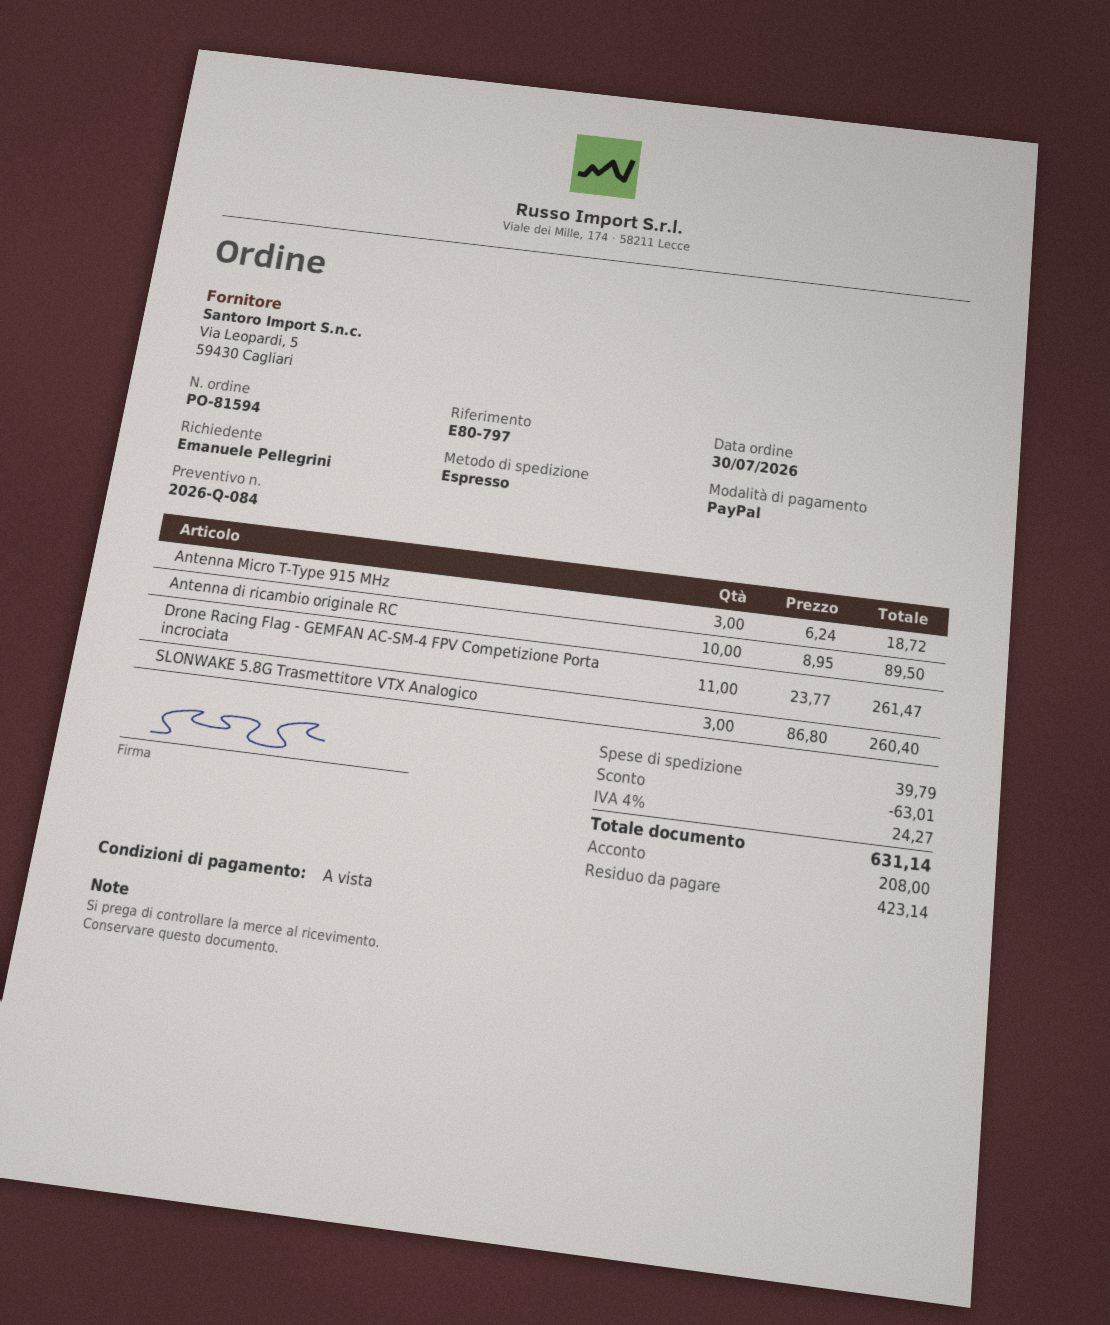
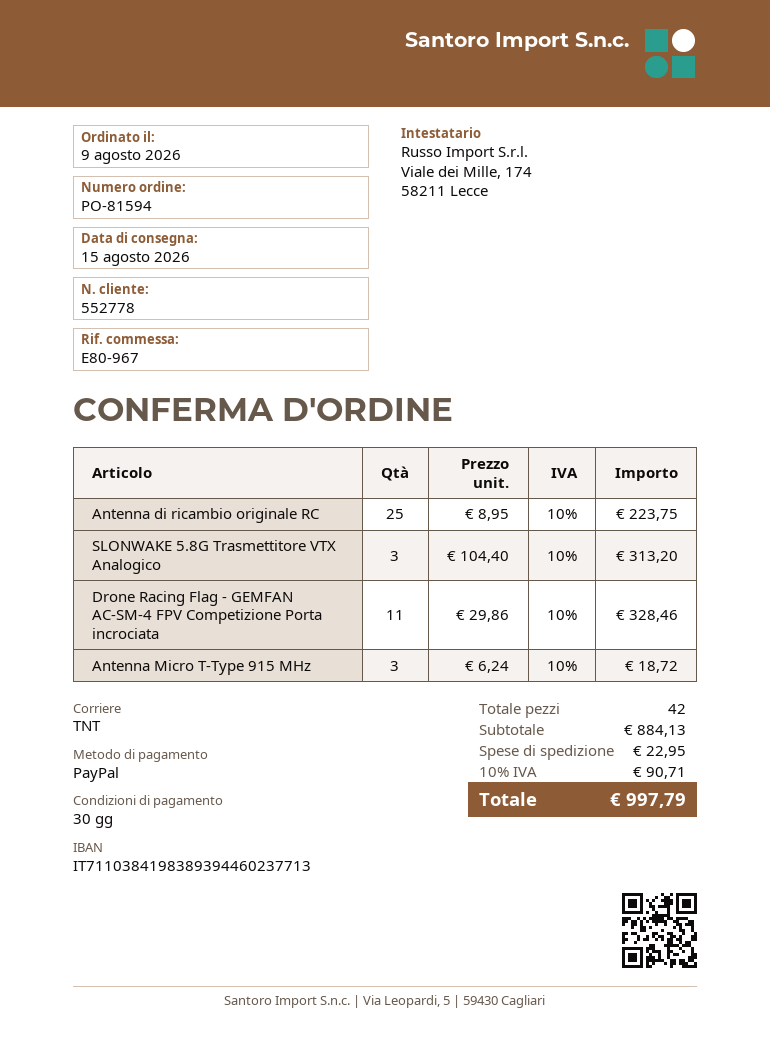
order date: 2026-07-30 -> 2026-08-09
payment terms: on receipt -> 30 days
reference: E80-797 -> E80-967
shipping method: express -> TNT
Antenna di ricambio originale RC: 10 x 8.95 = 89.50 -> 25 x 8.95 = 223.75
Drone Racing Flag - GEMFAN AC-SM-4 FPV Competizione Porta incrociata: 11 x 23.77 = 261.47 -> 11 x 29.86 = 328.46
SLONWAKE 5.8G Trasmettitore VTX Analogico: 3 x 86.80 = 260.40 -> 3 x 104.40 = 313.20
discount: 63.01 -> none
shipping: 39.79 -> 22.95
tax: 4% = 24.27 -> 10% = 90.71
total: 631.14 -> 997.79

